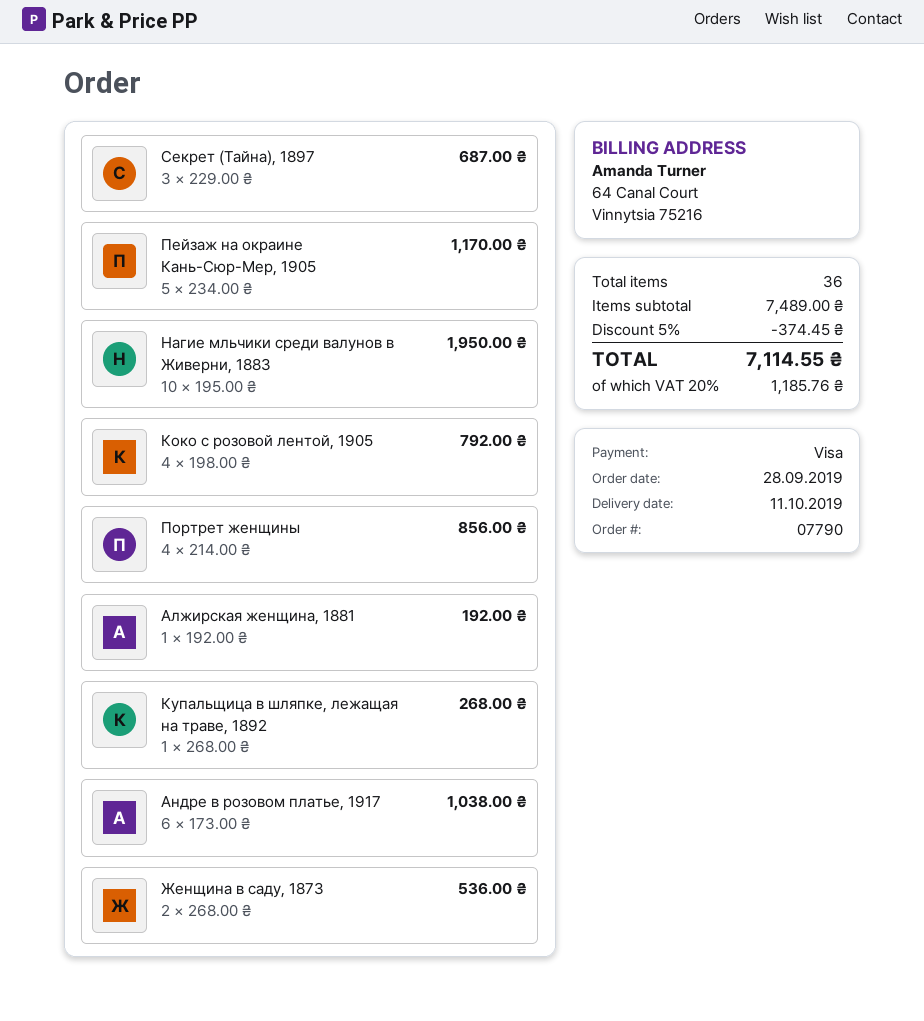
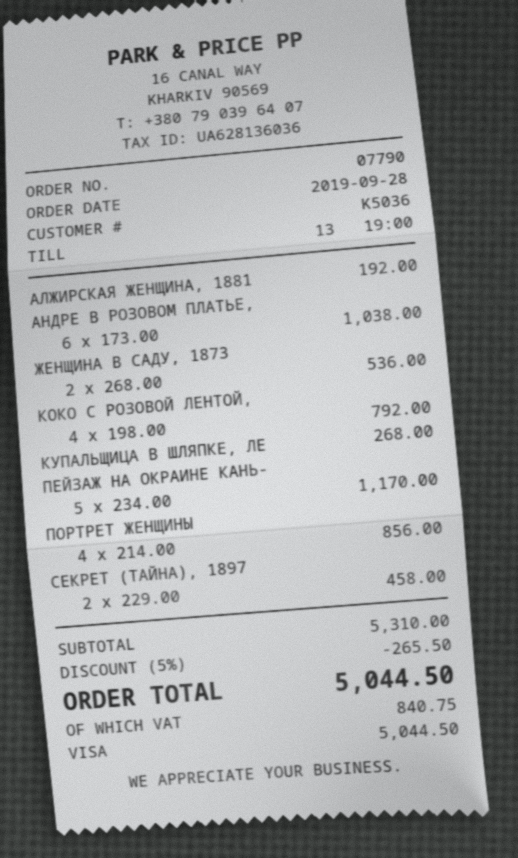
Секрет (Тайна), 1897: 3 x 229.00 = 687.00 -> 2 x 229.00 = 458.00
Нагие мльчики среди валунов в Живерни, 1883: 10 x 195.00 = 1950.00 -> none
subtotal: 7489.00 -> 5310.00
discount: 5% = 374.45 -> 5% = 265.50
tax: 1185.76 -> 840.75
total: 7114.55 -> 5044.50

